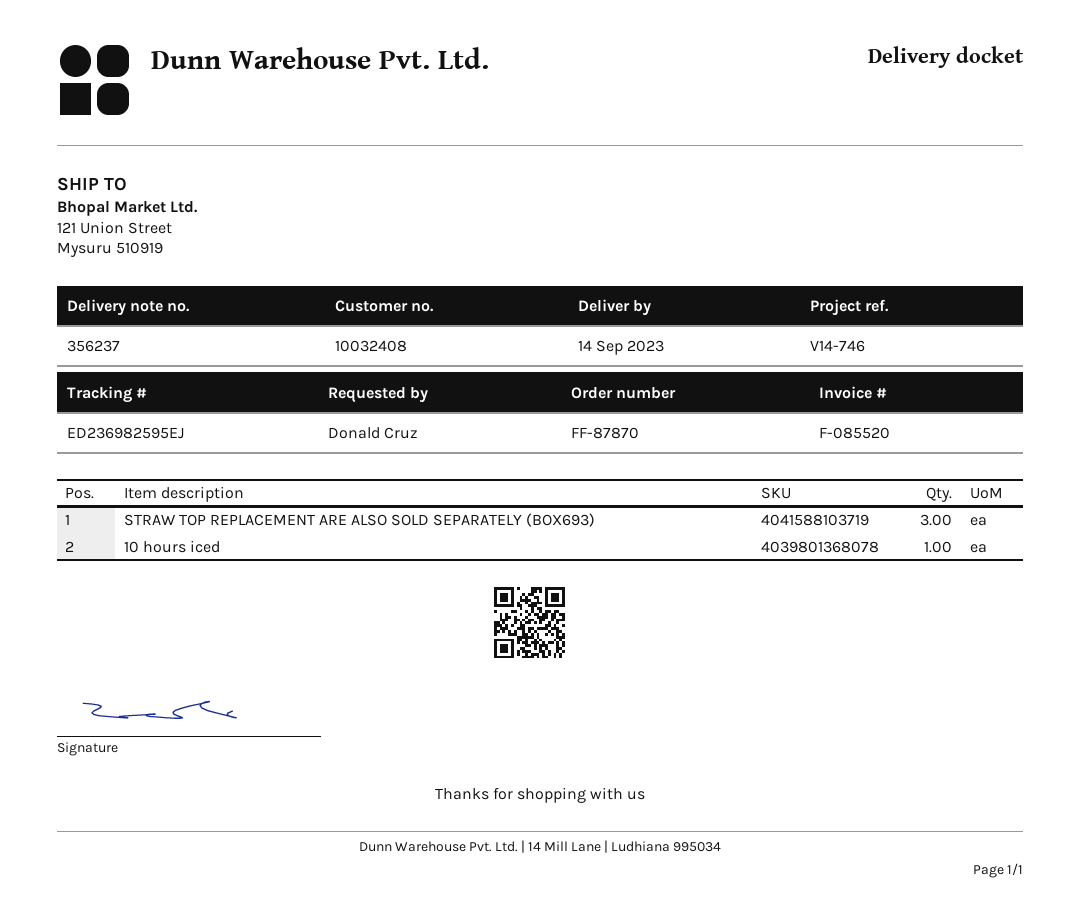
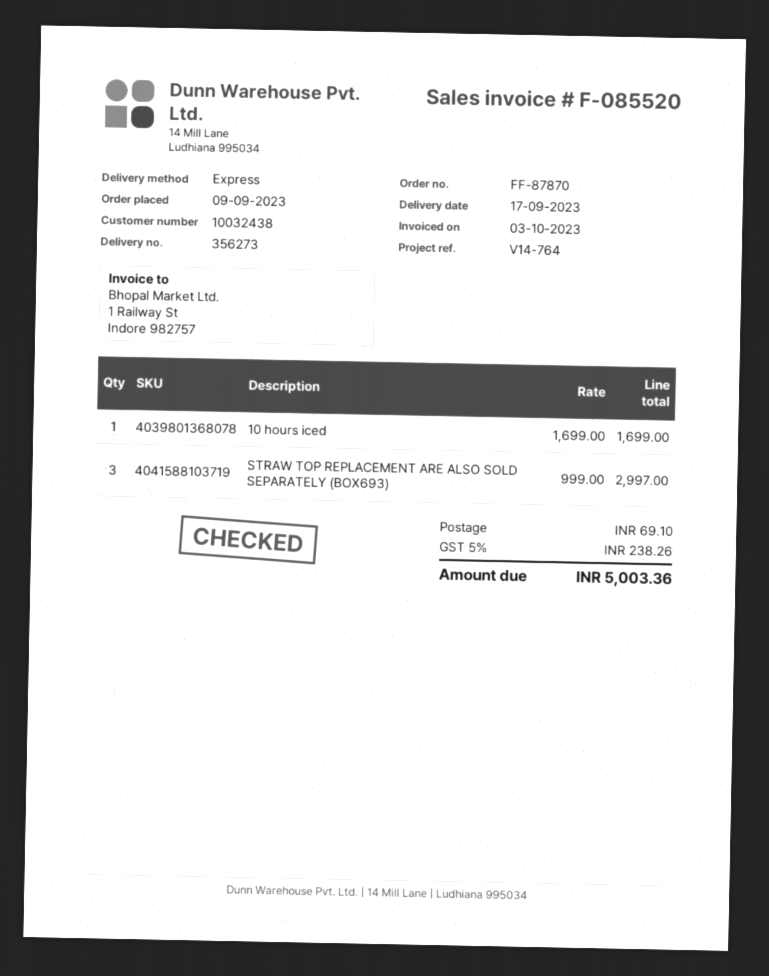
delivery note number: 356237 -> 356273
delivery date: 2023-09-14 -> 2023-09-17
customer number: 10032408 -> 10032438
reference: V14-746 -> V14-764

